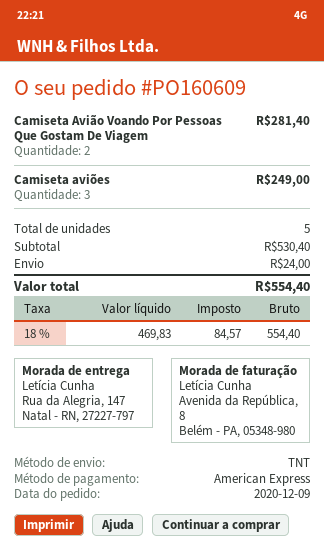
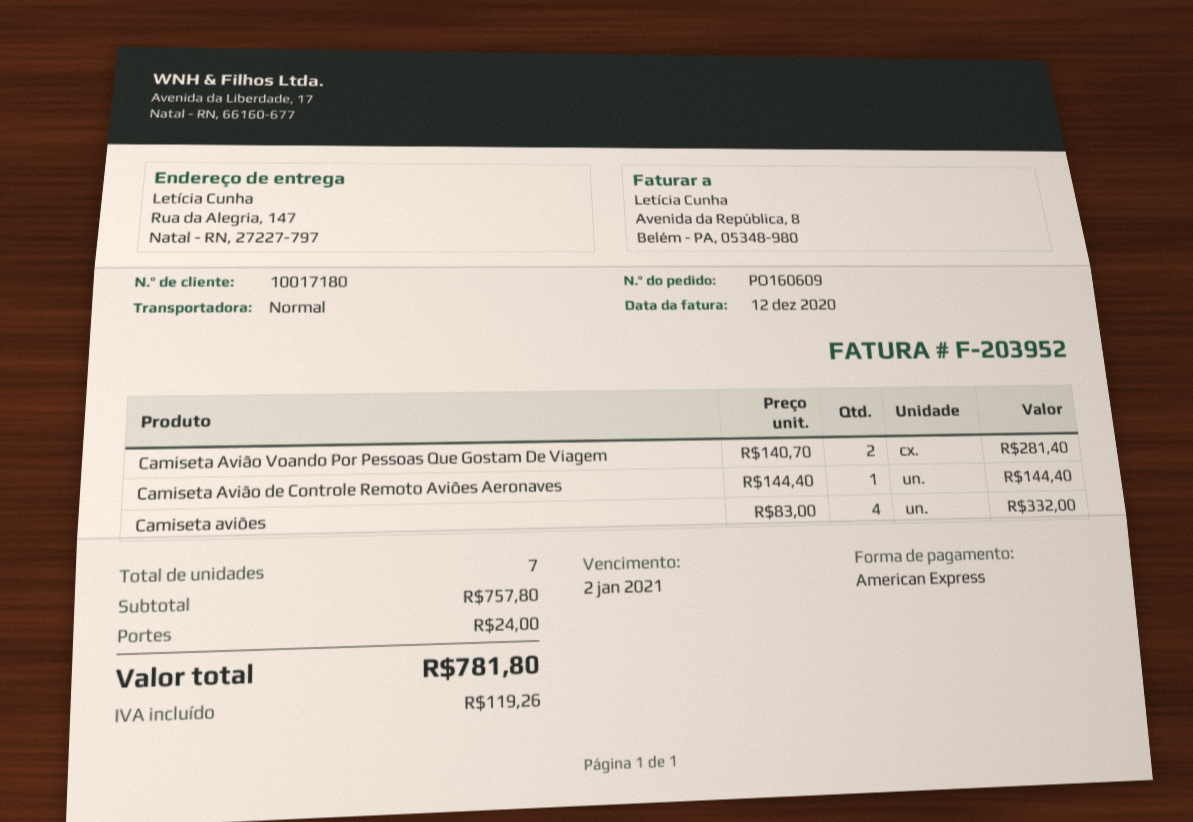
shipping method: TNT -> standard
Camiseta aviões: 3 for 249.00 -> 4 for 332.00
Camiseta Avião de Controle Remoto Aviões Aeronaves: none -> 1 for 144.40
total quantity: 5 -> 7
subtotal: 530.40 -> 757.80
tax: 84.57 -> 119.26
total: 554.40 -> 781.80

